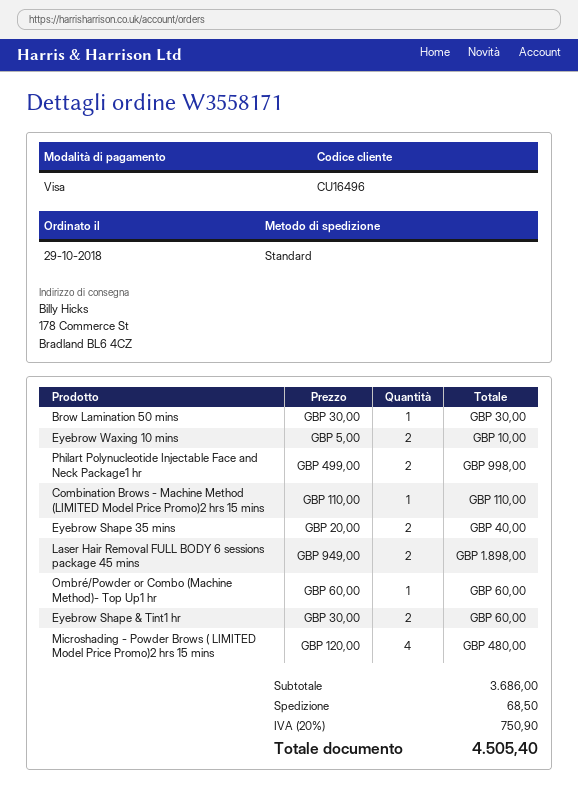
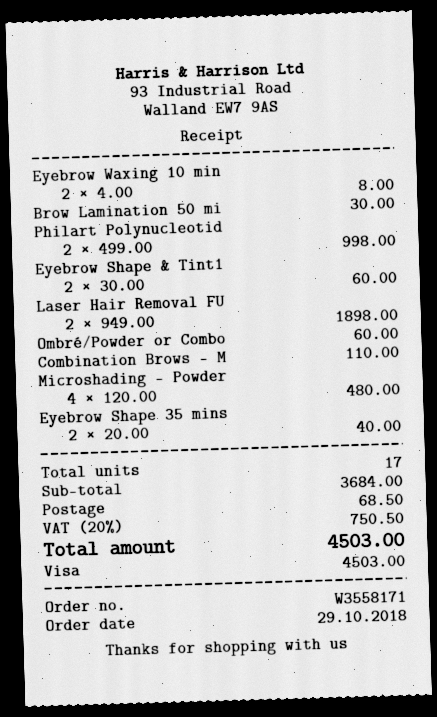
Eyebrow Waxing 10 mins: 2 x 5.00 = 10.00 -> 2 x 4.00 = 8.00
subtotal: 3686.00 -> 3684.00
tax: 20% = 750.90 -> 20% = 750.50
total: 4505.40 -> 4503.00

